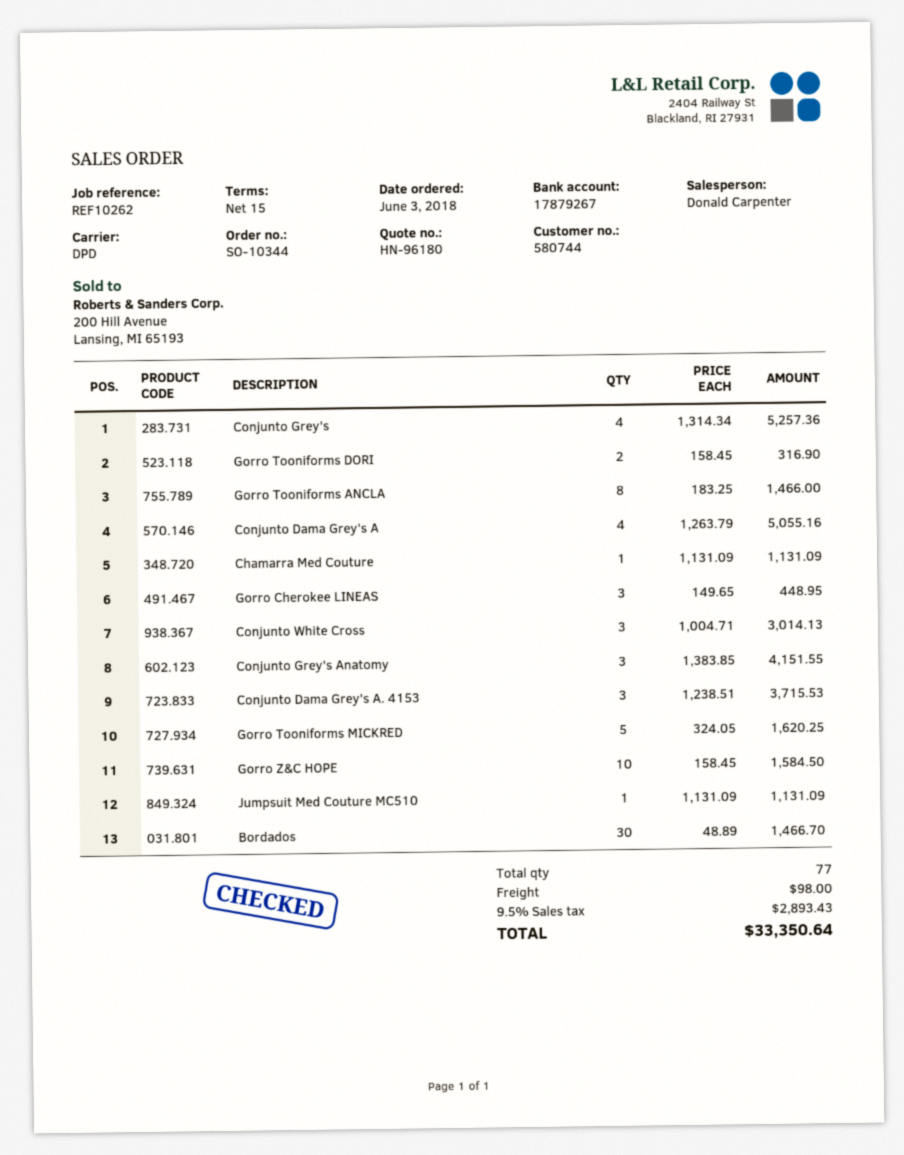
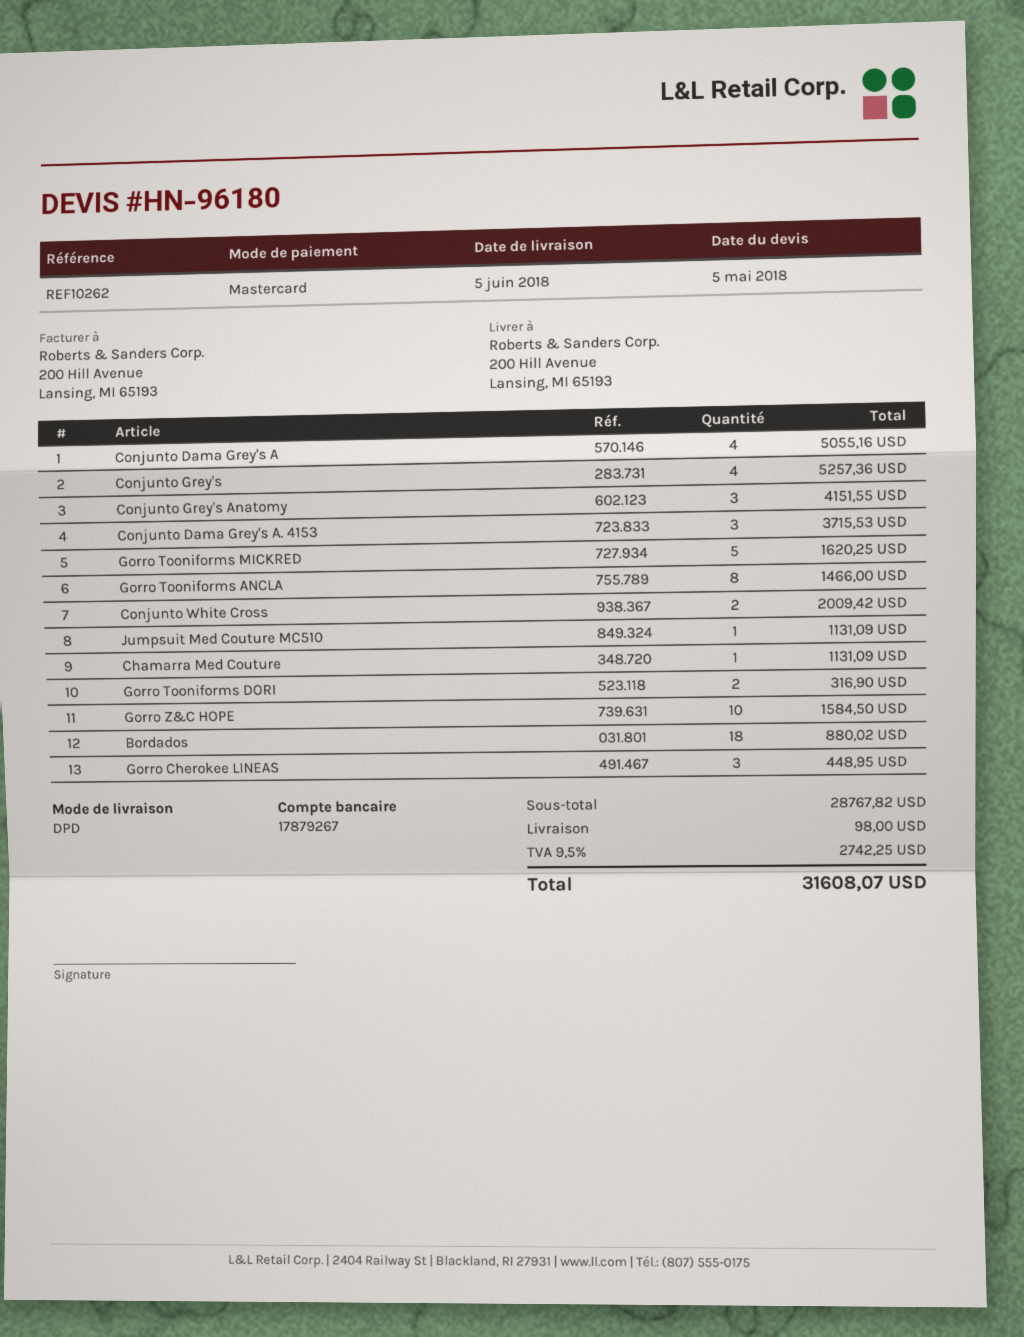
Conjunto White Cross: 3 for 3014.13 -> 2 for 2009.42
Bordados: 30 for 1466.70 -> 18 for 880.02
tax: 9.5% = 2893.43 -> 9.5% = 2742.25
total: 33350.64 -> 31608.07

